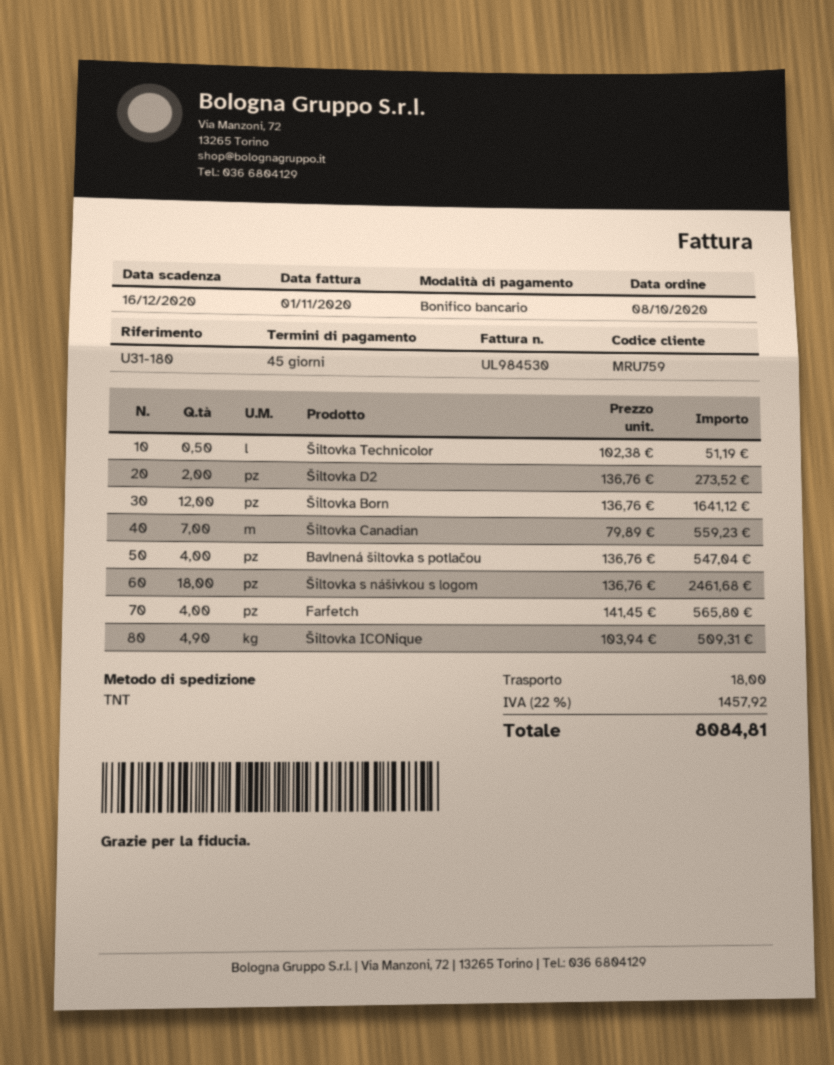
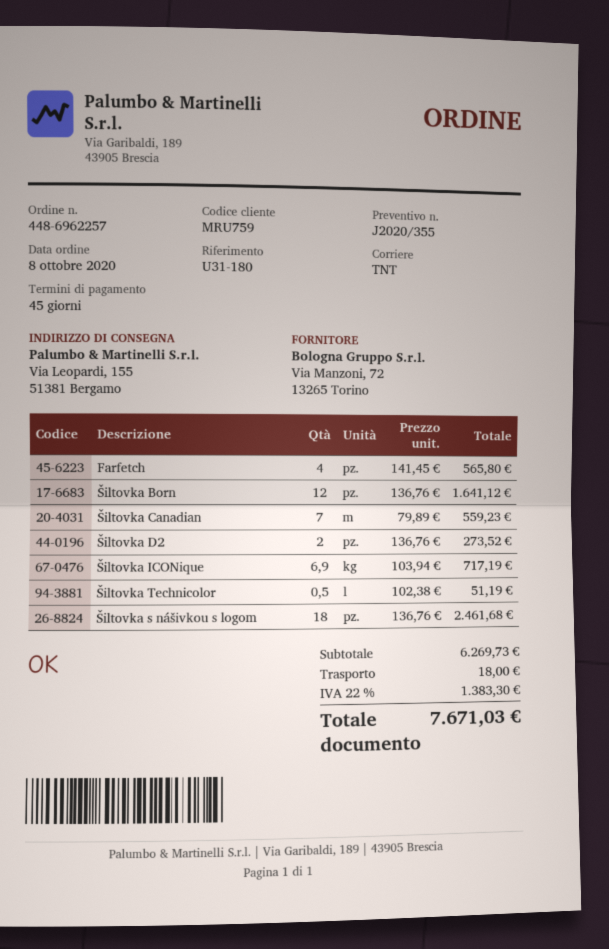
Bavlnená šiltovka s potlačou: 4 x 136.76 = 547.04 -> none
Šiltovka ICONique: 4.9 x 103.94 = 509.31 -> 6.9 x 103.94 = 717.19
tax: 22% = 1457.92 -> 22% = 1383.30
total: 8084.81 -> 7671.03

